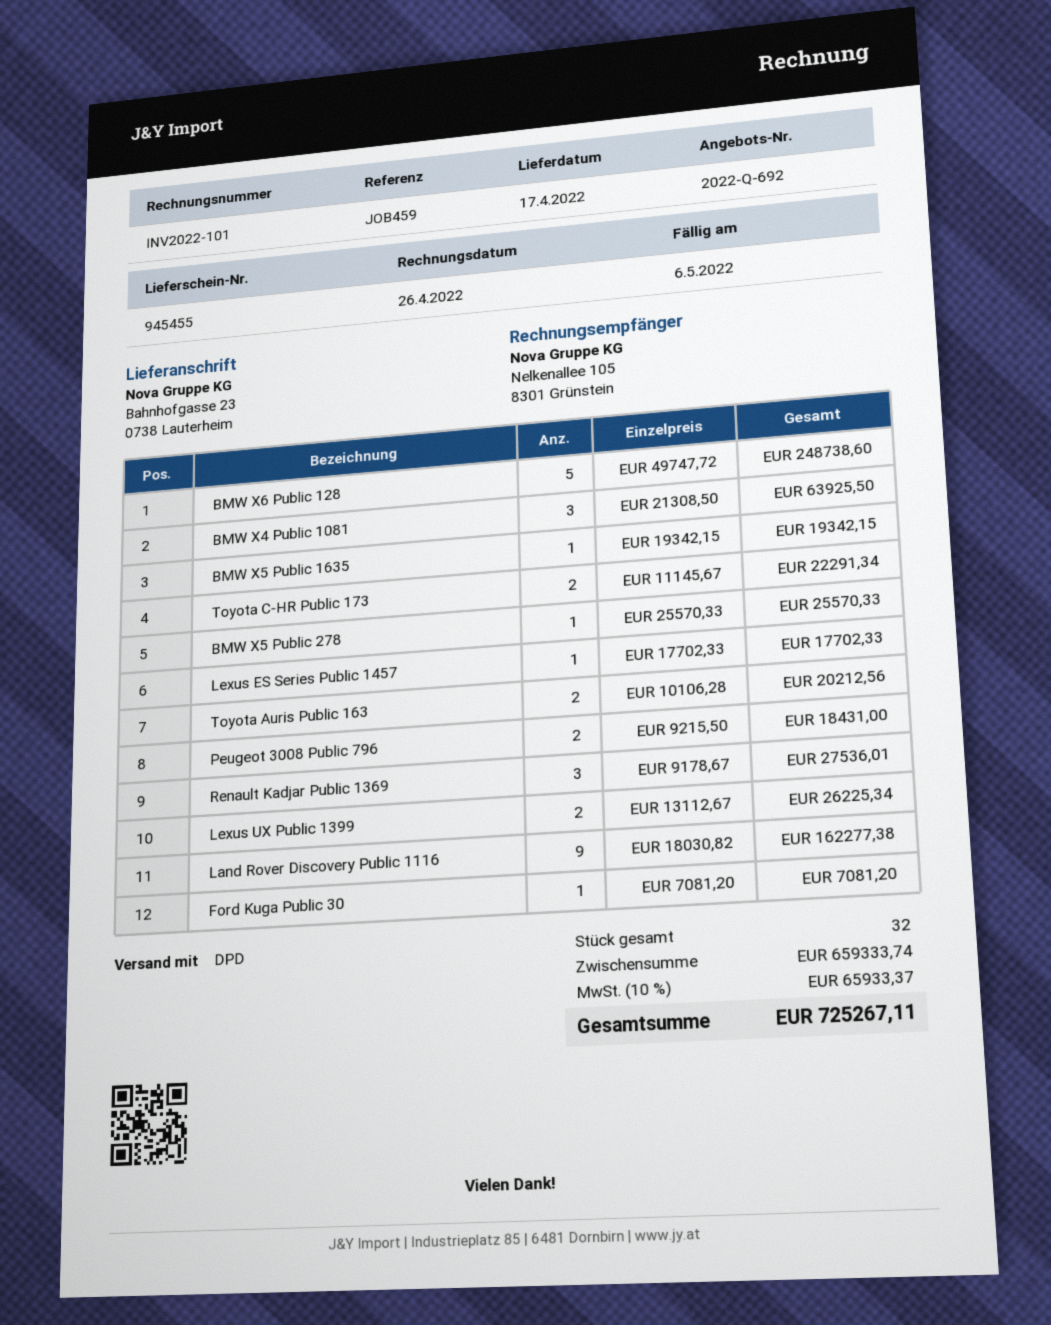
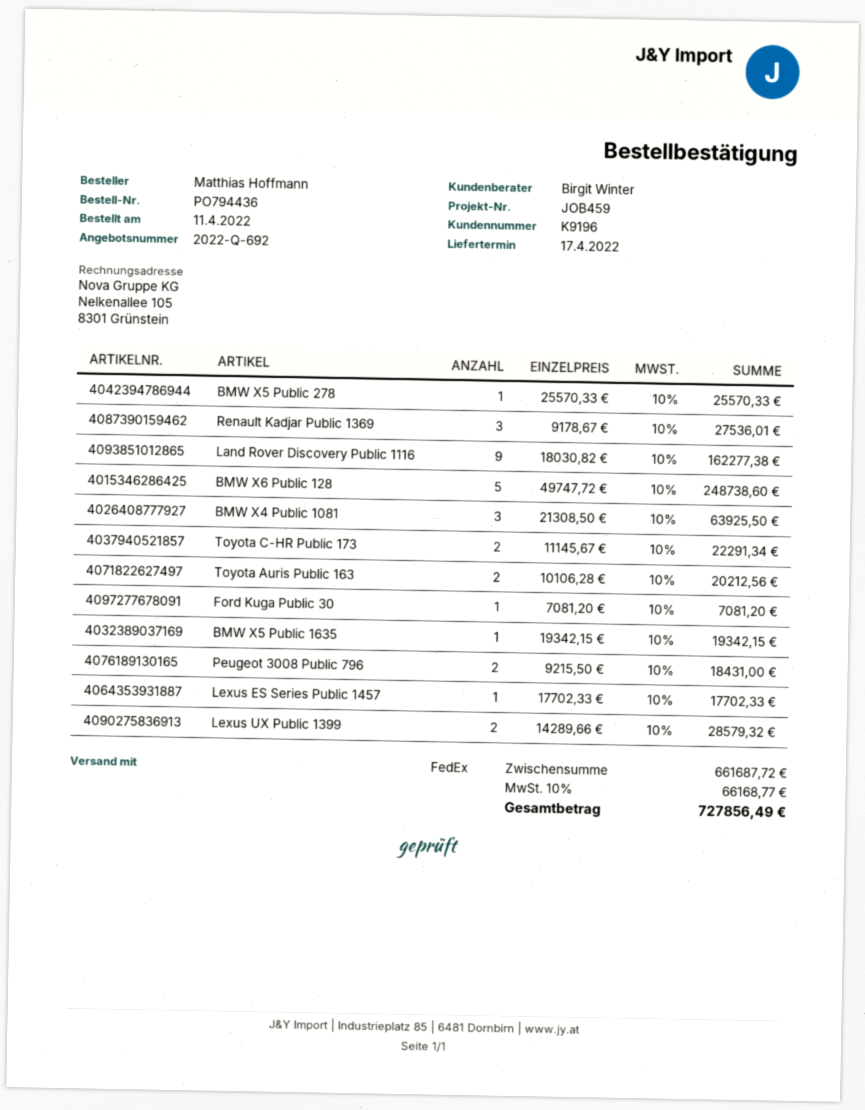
shipping method: DPD -> FedEx
Lexus UX Public 1399: 2 x 13112.67 = 26225.34 -> 2 x 14289.66 = 28579.32
subtotal: 659333.74 -> 661687.72
tax: 10% = 65933.37 -> 10% = 66168.77
total: 725267.11 -> 727856.49

